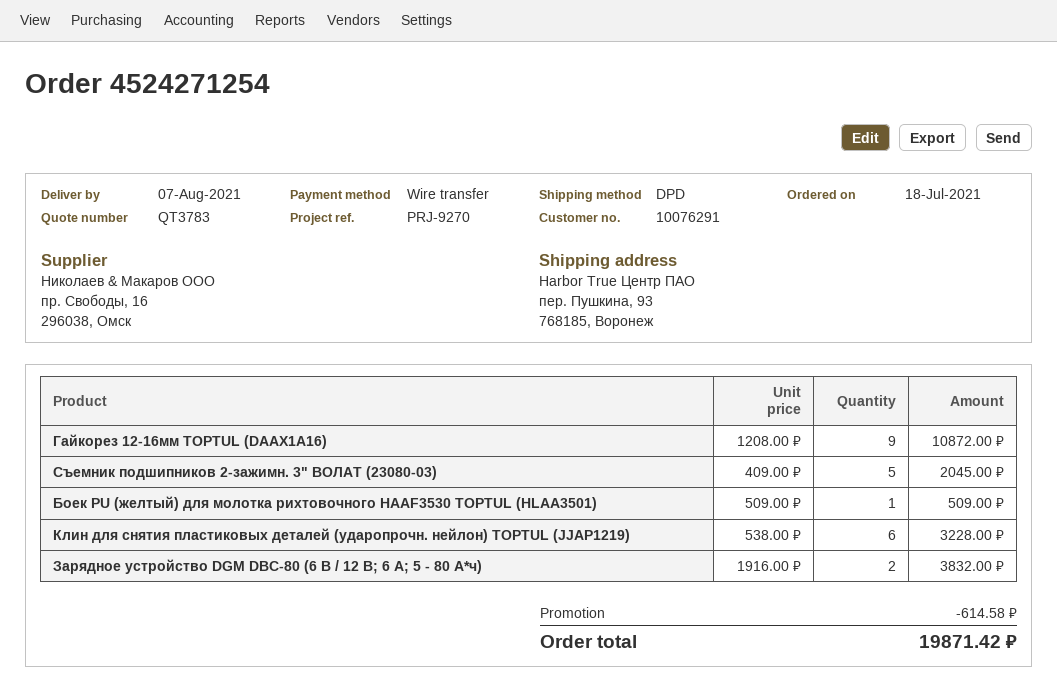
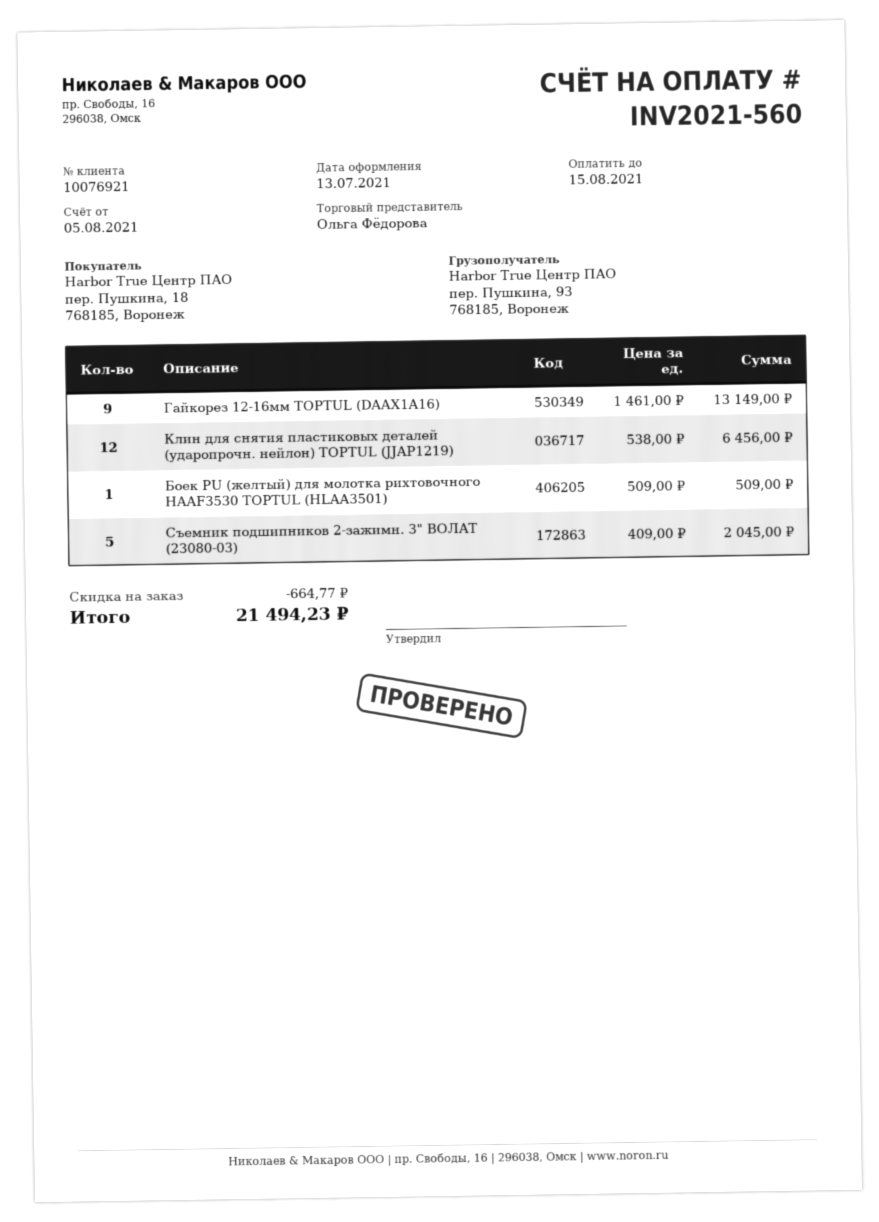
order date: 2021-07-18 -> 2021-07-13
customer number: 10076291 -> 10076921
Гайкорез 12-16мм TOPTUL (DAAX1A16): 9 x 1208.00 = 10872.00 -> 9 x 1461.00 = 13149.00
Клин для снятия пластиковых деталей (ударопрочн. нейлон) TOPTUL (JJAP1219): 6 x 538.00 = 3228.00 -> 12 x 538.00 = 6456.00
Зарядное устройство DGM DBC-80 (6 В / 12 В; 6 А; 5 - 80 А*ч): 2 x 1916.00 = 3832.00 -> none
discount: 614.58 -> 664.77
total: 19871.42 -> 21494.23

